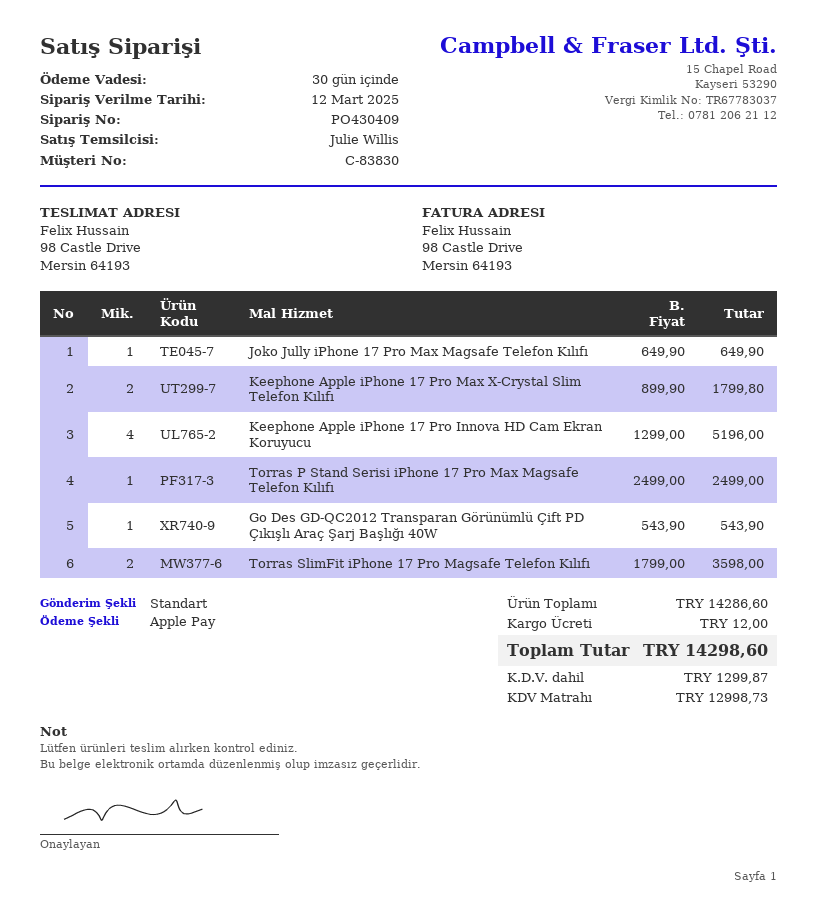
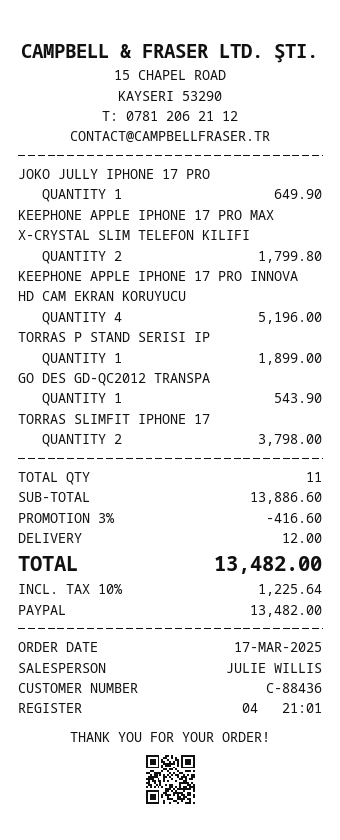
order date: 2025-03-12 -> 2025-03-17
customer number: C-83830 -> C-88436
payment method: Apple Pay -> PayPal
Torras P Stand Serisi iPhone 17 Pro Max Magsafe Telefon Kılıfı: 1 for 2499.00 -> 1 for 1899.00
Torras SlimFit iPhone 17 Pro Magsafe Telefon Kılıfı: 2 for 3598.00 -> 2 for 3798.00
subtotal: 14286.60 -> 13886.60
discount: none -> 3% = 416.60
tax: 1299.87 -> 1225.64
total: 14298.60 -> 13482.00

